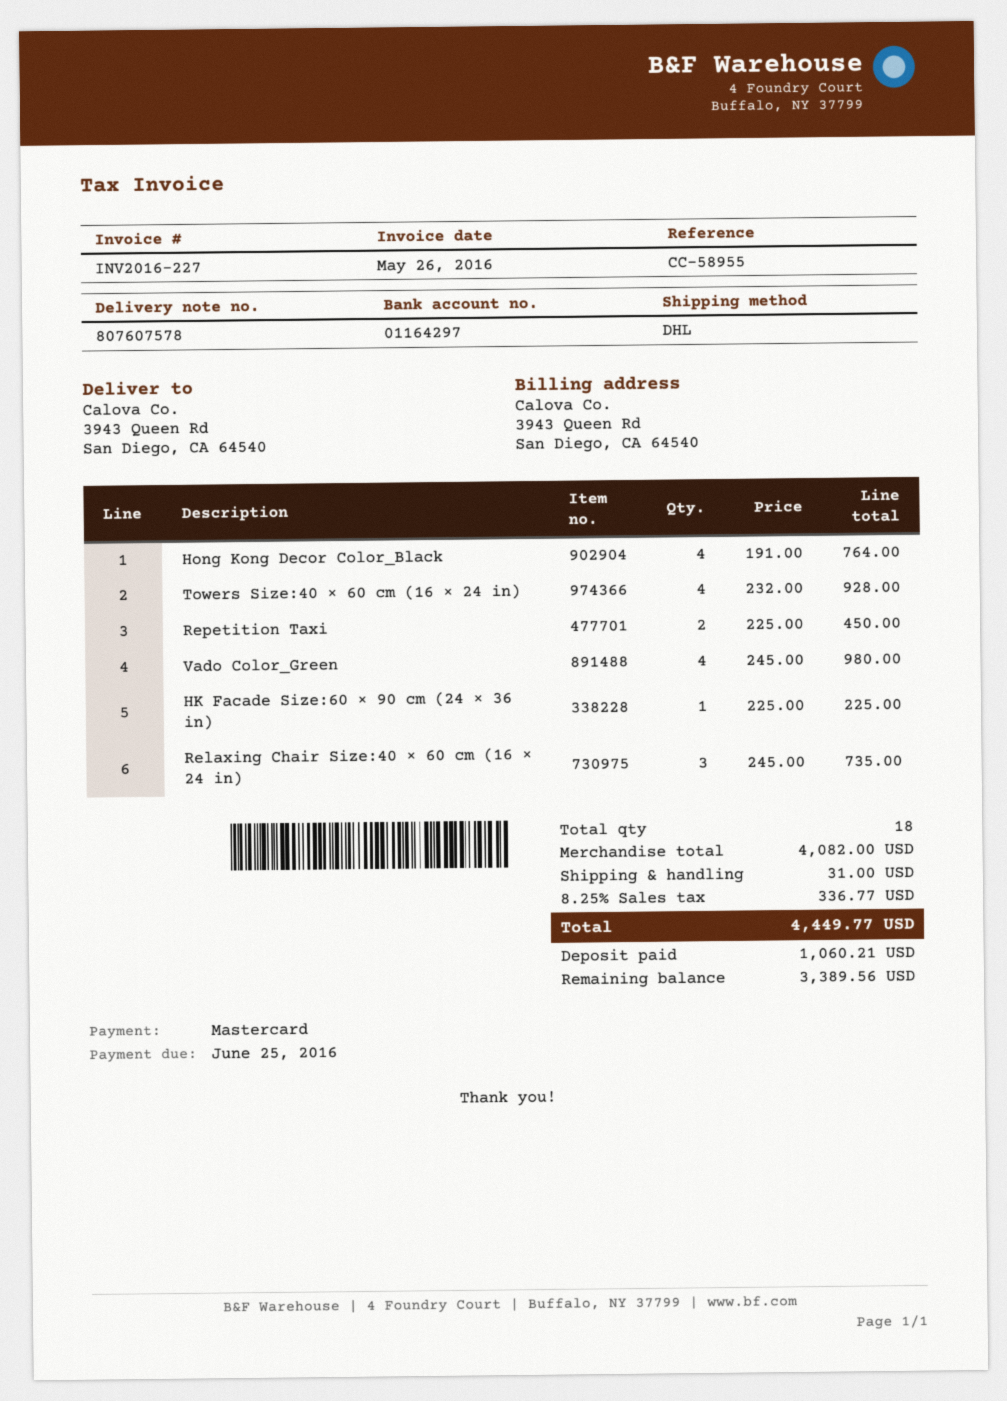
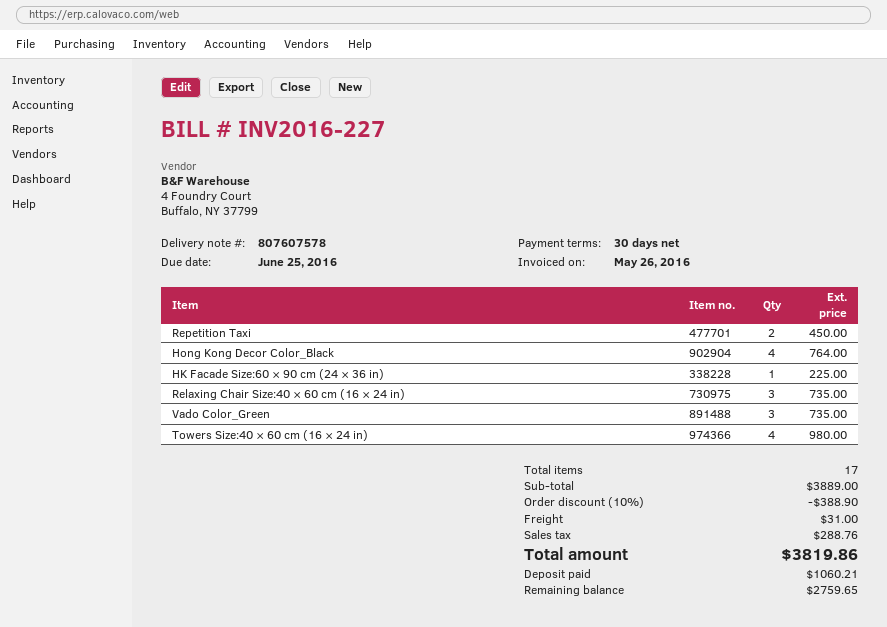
Towers Size:40 × 60 cm (16 × 24 in): 4 for 928.00 -> 4 for 980.00
Vado Color_Green: 4 for 980.00 -> 3 for 735.00
total quantity: 18 -> 17
subtotal: 4082.00 -> 3889.00
discount: none -> 10% = 388.90
tax: 336.77 -> 288.76
total: 4449.77 -> 3819.86
balance: 3389.56 -> 2759.65

